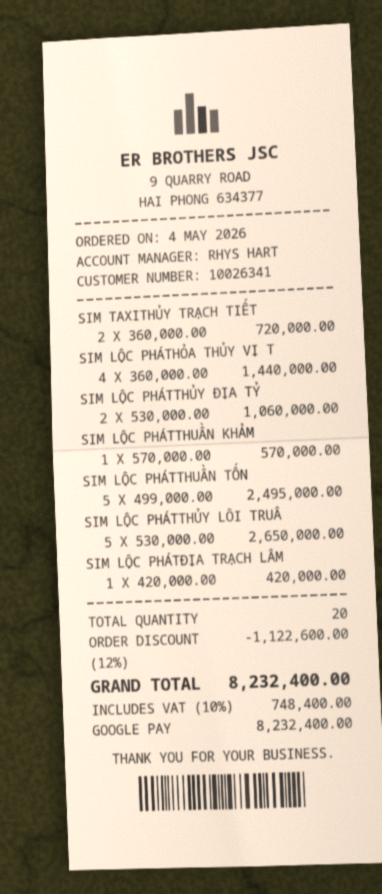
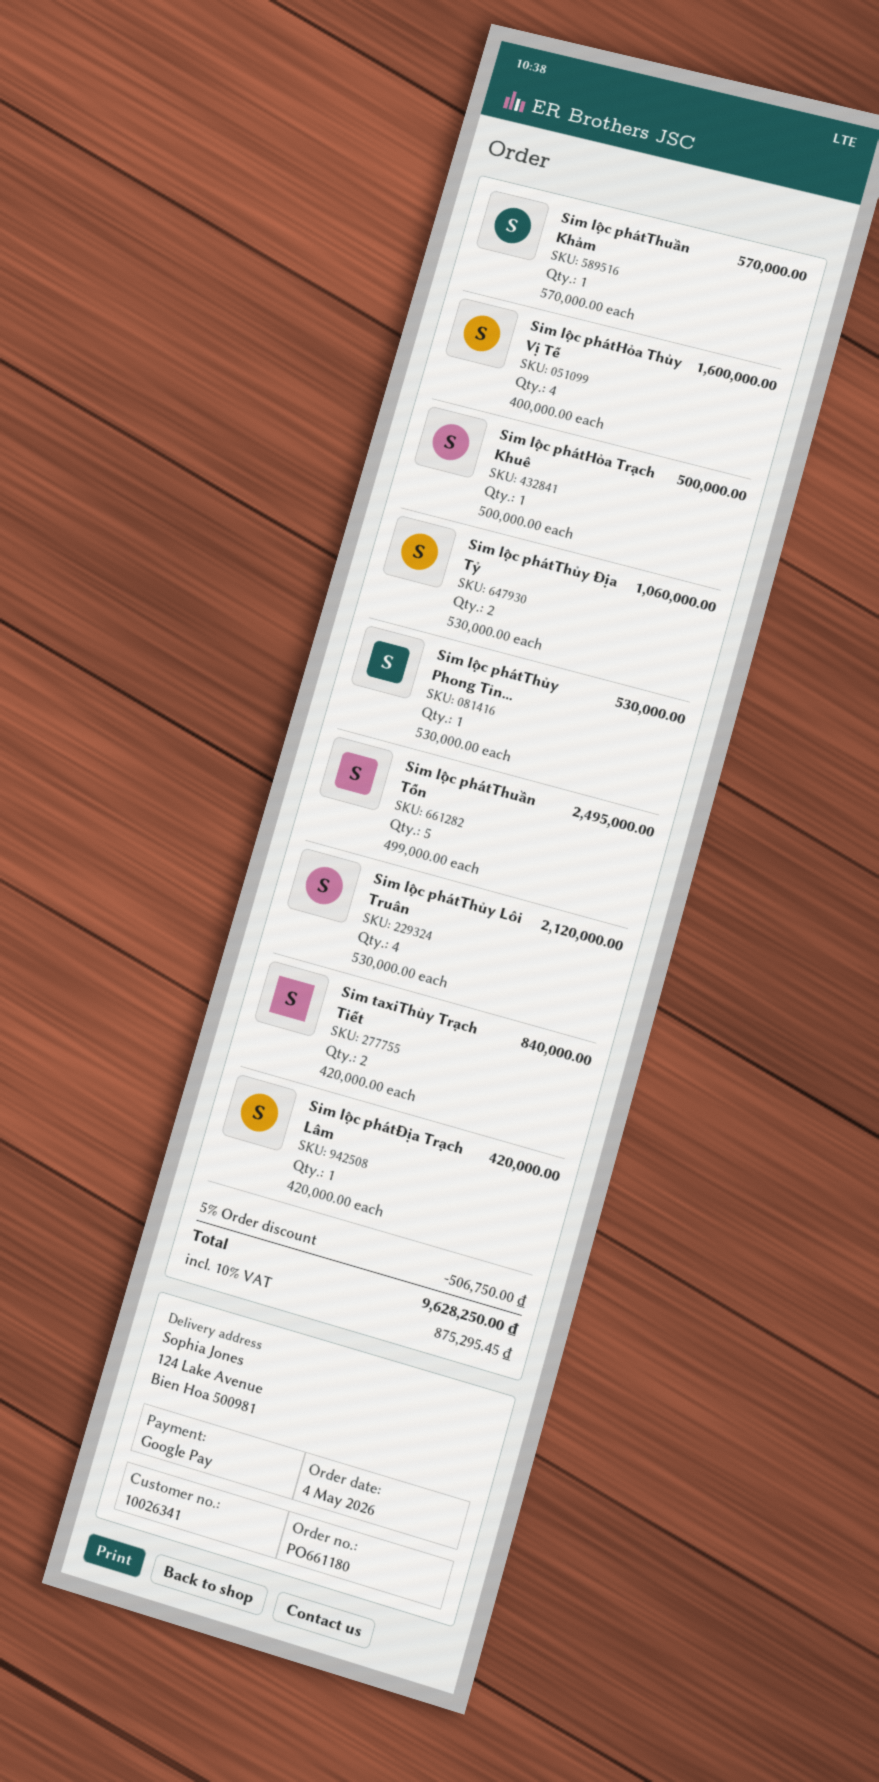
SIM TAXITHỦY TRẠCH TIẾT: 2 x 360000.00 = 720000.00 -> 2 x 420000.00 = 840000.00
SIM LỘC PHÁTHỎA THỦY VỊ T: 4 x 360000.00 = 1440000.00 -> 4 x 400000.00 = 1600000.00
SIM LỘC PHÁTTHỦY LÔI TRUÂ: 5 x 530000.00 = 2650000.00 -> 4 x 530000.00 = 2120000.00
Sim lộc phátHỏa Trạch Khuê: none -> 1 x 500000.00 = 500000.00
Sim lộc phátThủy Phong Tỉn...: none -> 1 x 530000.00 = 530000.00
discount: 12% = 1122600.00 -> 5% = 506750.00
tax: 10% = 748400.00 -> 10% = 875295.45
total: 8232400.00 -> 9628250.00

